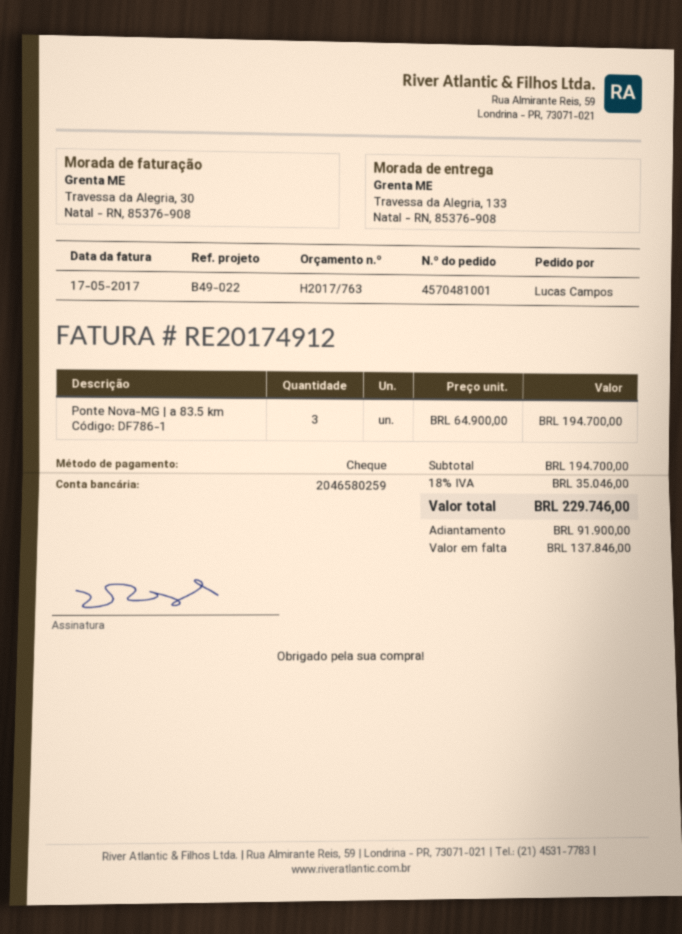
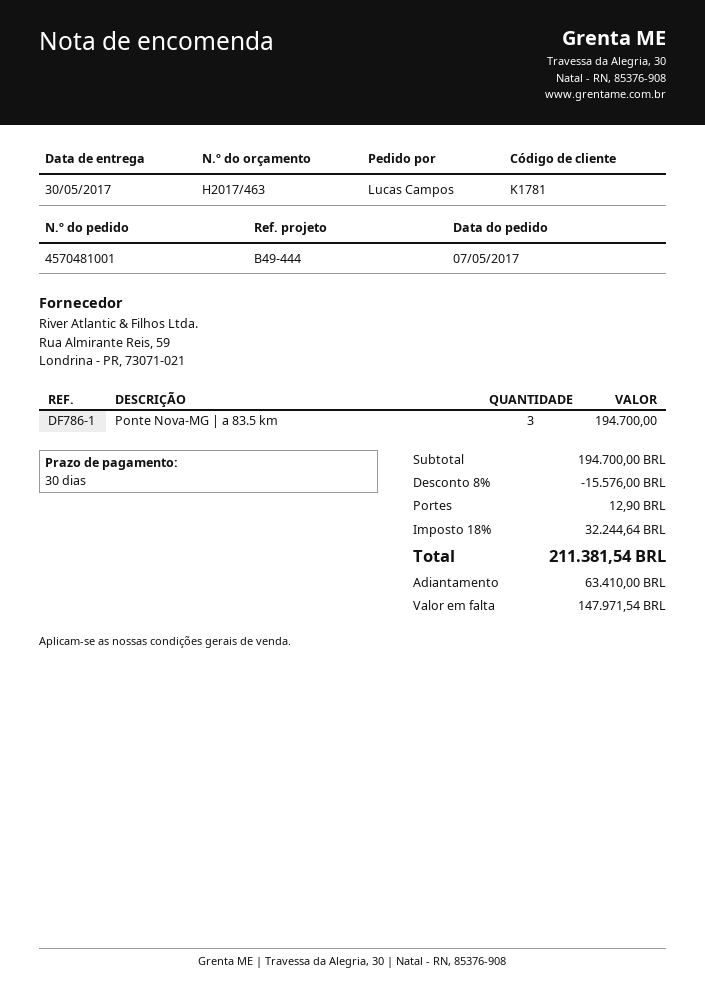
quote number: H2017/763 -> H2017/463
reference: B49-022 -> B49-444
discount: none -> 8% = 15576.00
shipping: none -> 12.90
tax: 18% = 35046.00 -> 18% = 32244.64
total: 229746.00 -> 211381.54
deposit: 91900.00 -> 63410.00
balance: 137846.00 -> 147971.54

